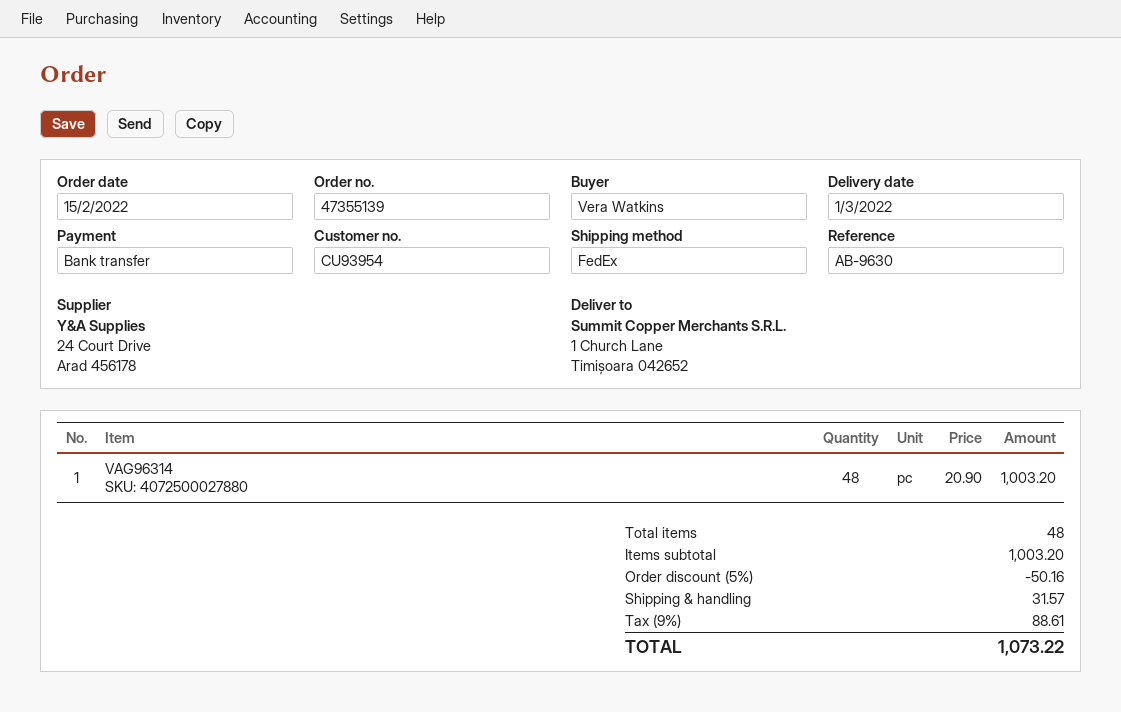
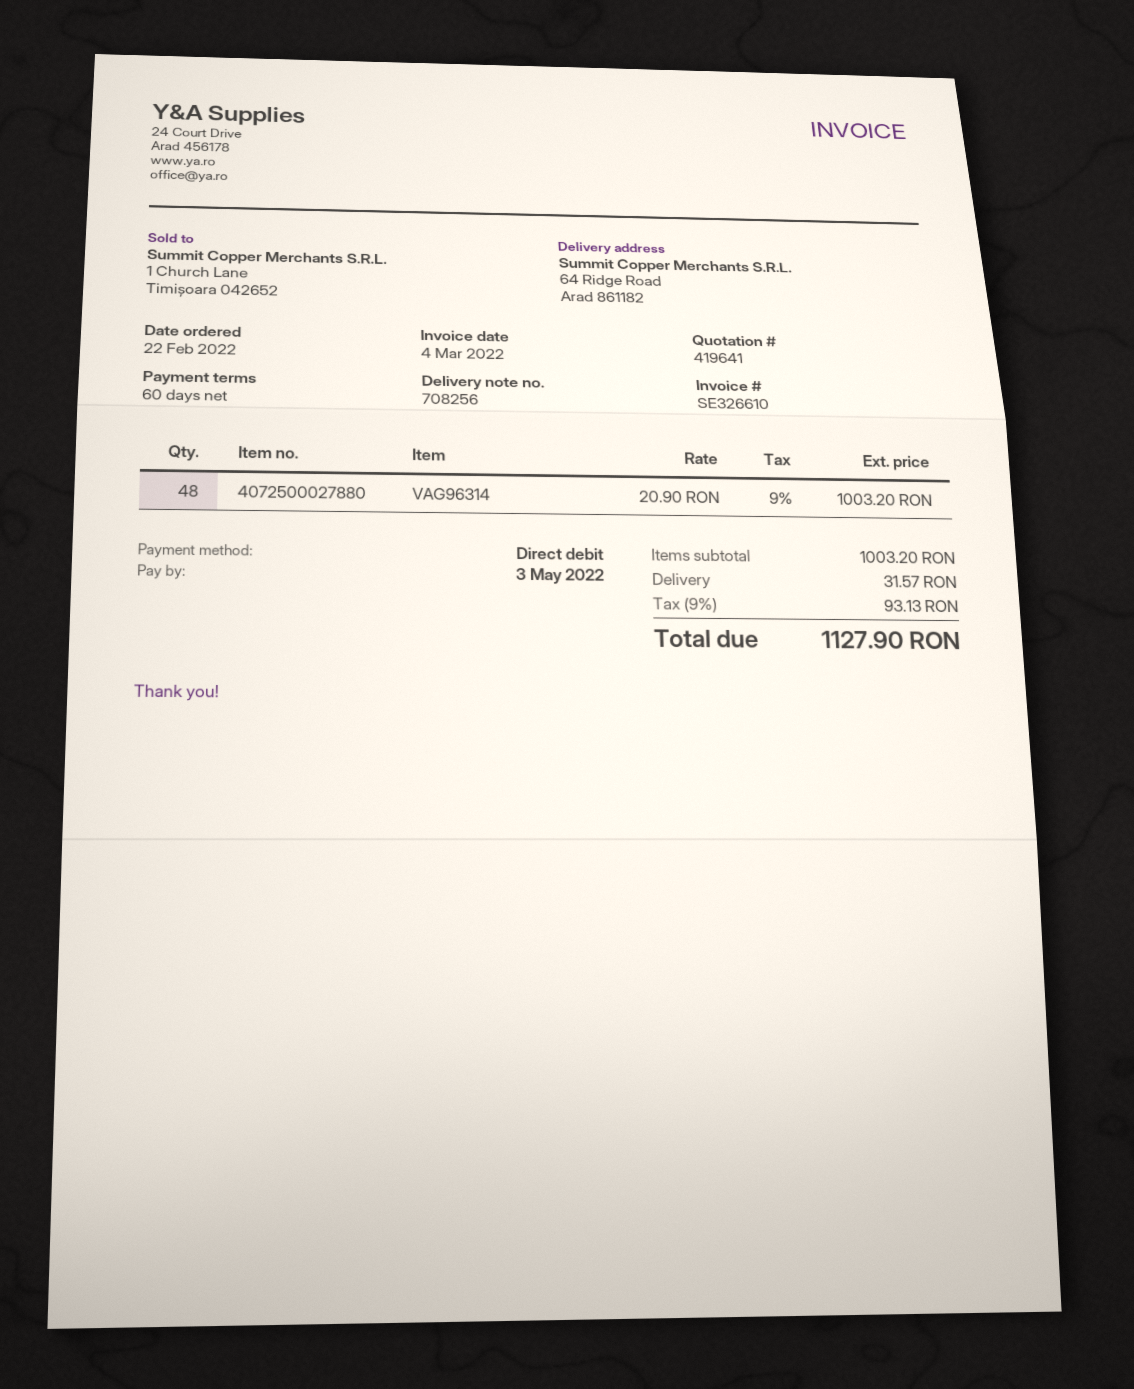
order date: 2022-02-15 -> 2022-02-22
payment method: bank transfer -> direct debit
ship to: 1 Church Lane, Timișoara 042652 -> 64 Ridge Road, Arad 861182
discount: 5% = 50.16 -> none
tax: 9% = 88.61 -> 9% = 93.13
total: 1073.22 -> 1127.90

